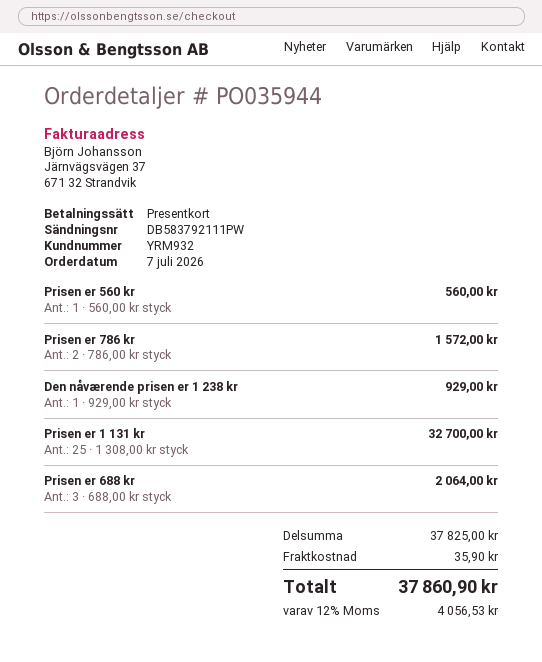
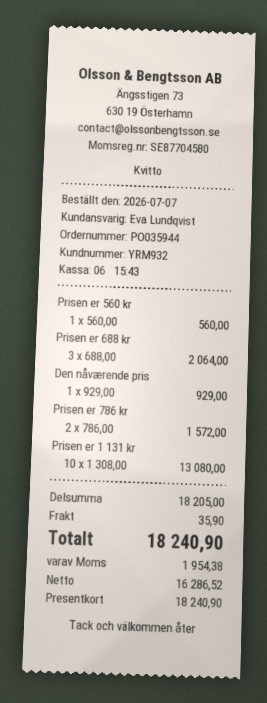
Prisen er 1 131 kr: 25 x 1308.00 = 32700.00 -> 10 x 1308.00 = 13080.00
subtotal: 37825.00 -> 18205.00
tax: 4056.53 -> 1954.38
total: 37860.90 -> 18240.90

